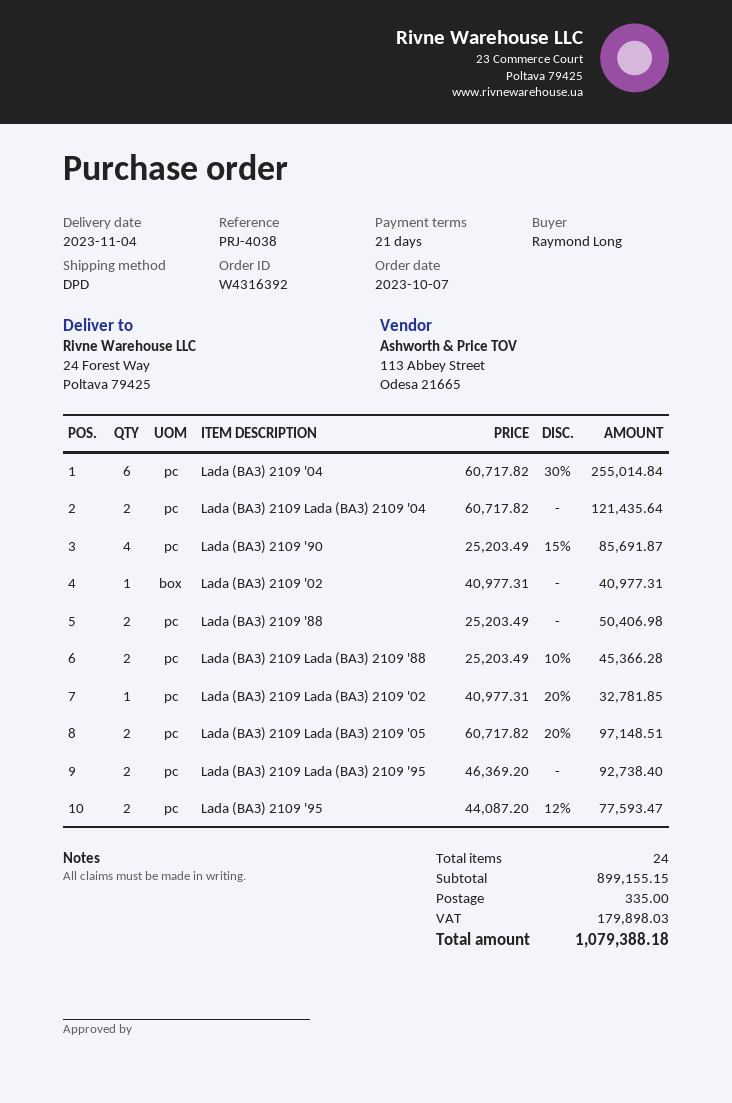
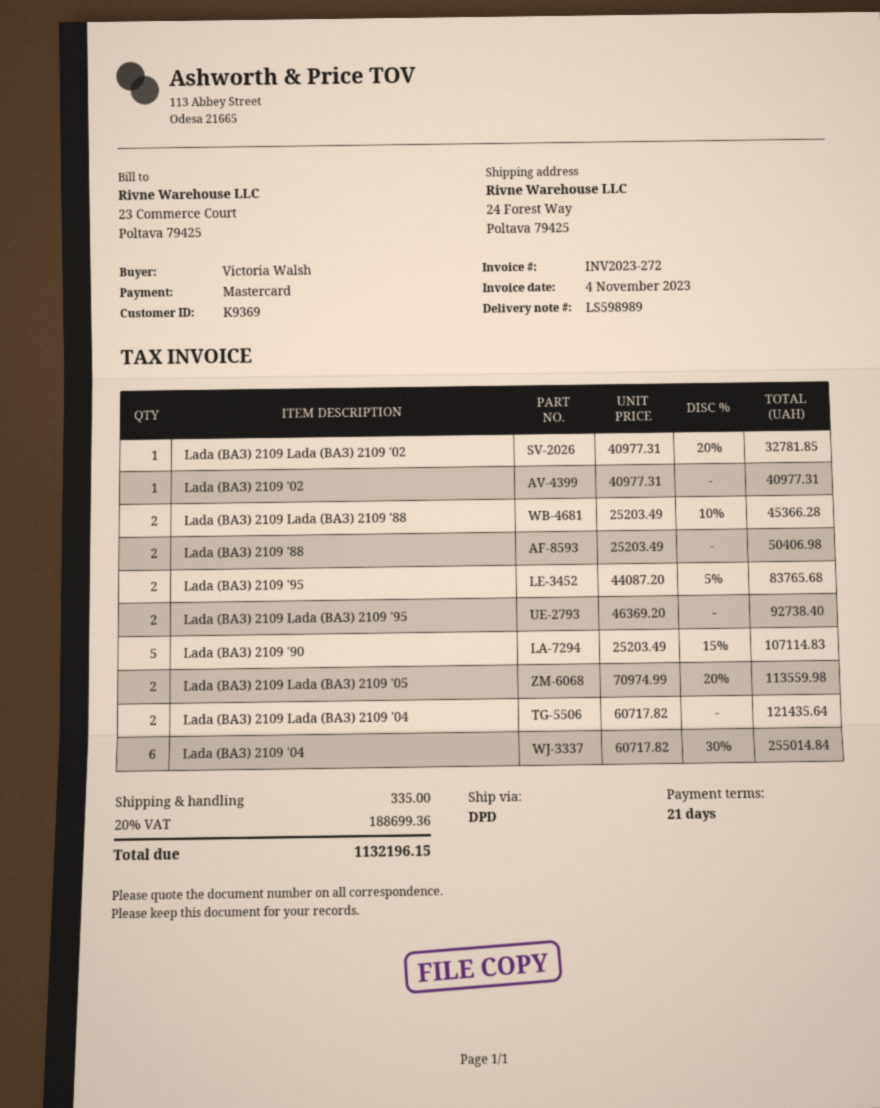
ordered by: Raymond Long -> Victoria Walsh
Lada (ВАЗ) 2109 '90: 4 x 25203.49 - 15% = 85691.87 -> 5 x 25203.49 - 15% = 107114.83
Lada (ВАЗ) 2109 Lada (ВАЗ) 2109 '05: 2 x 60717.82 - 20% = 97148.51 -> 2 x 70974.99 - 20% = 113559.98
Lada (ВАЗ) 2109 '95: 2 x 44087.20 - 12% = 77593.47 -> 2 x 44087.20 - 5% = 83765.68
tax: 179898.03 -> 188699.36
total: 1079388.18 -> 1132196.15

